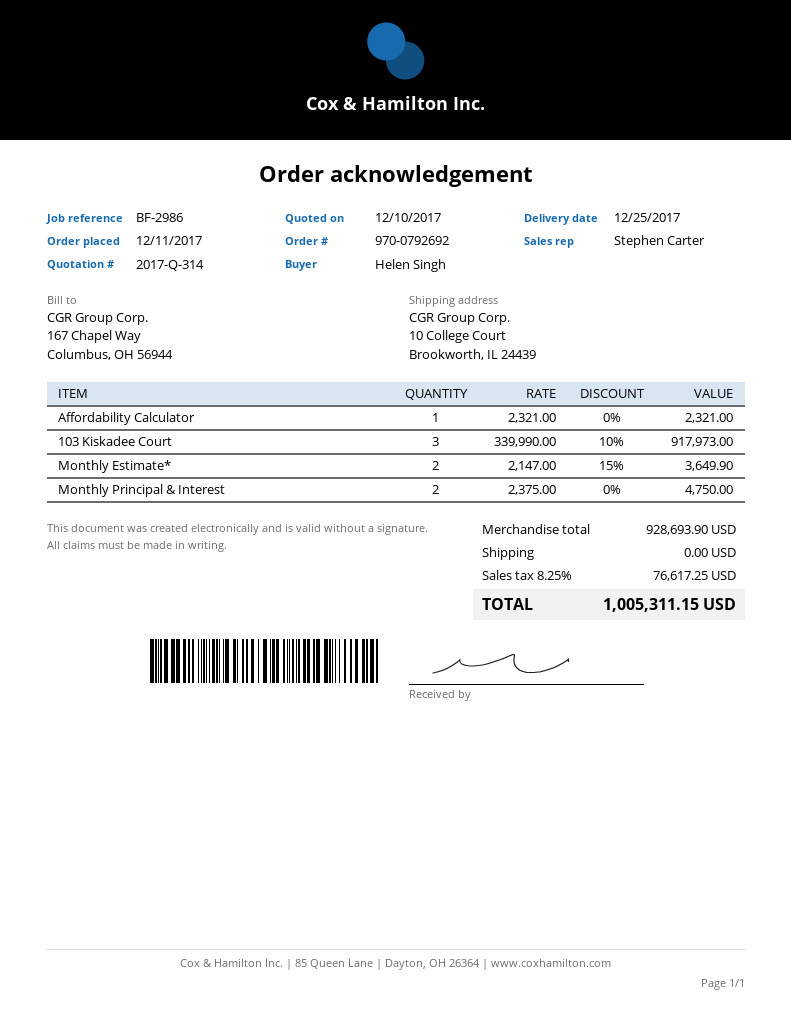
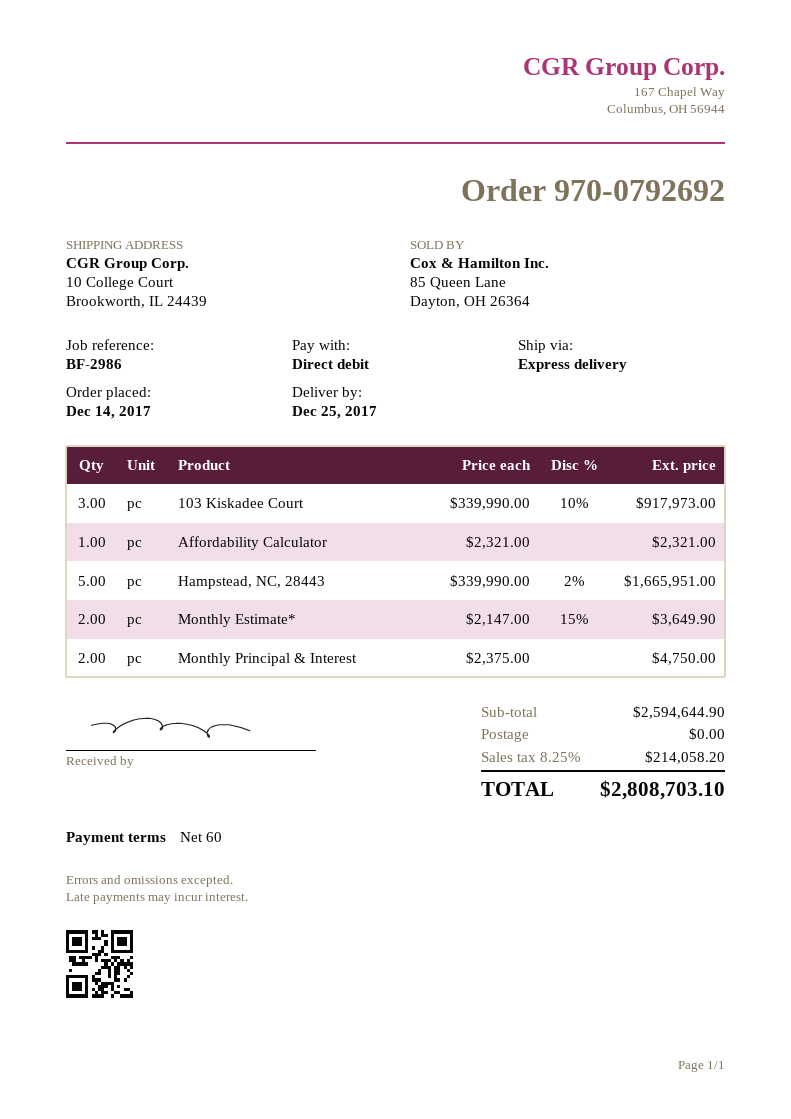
order date: 2017-12-11 -> 2017-12-14
Hampstead, NC, 28443: none -> 5 x 339990.00 - 2% = 1665951.00
subtotal: 928693.90 -> 2594644.90
tax: 8.25% = 76617.25 -> 8.25% = 214058.20
total: 1005311.15 -> 2808703.10

